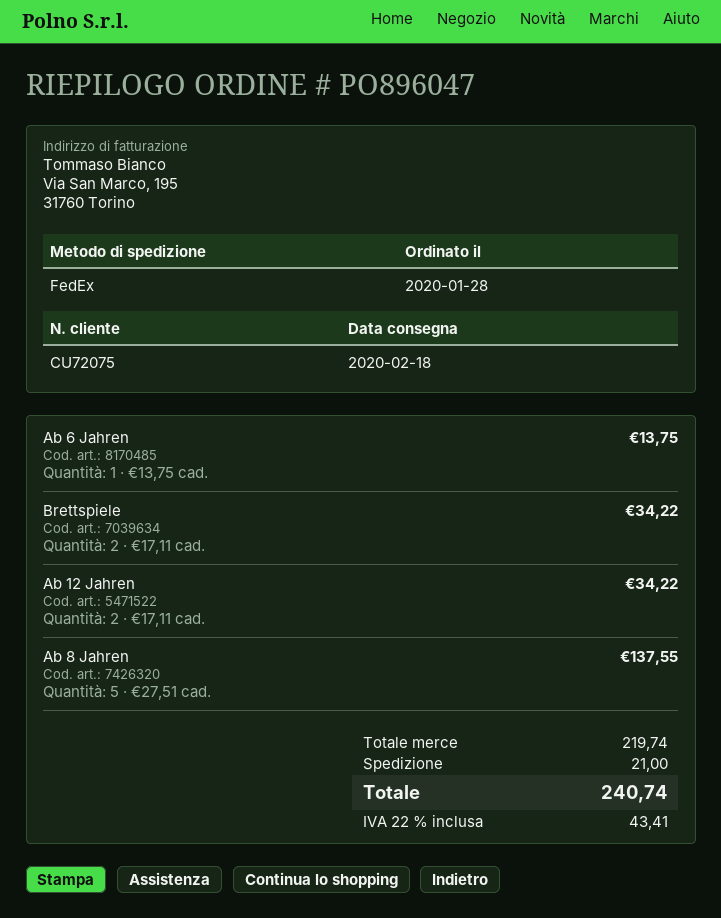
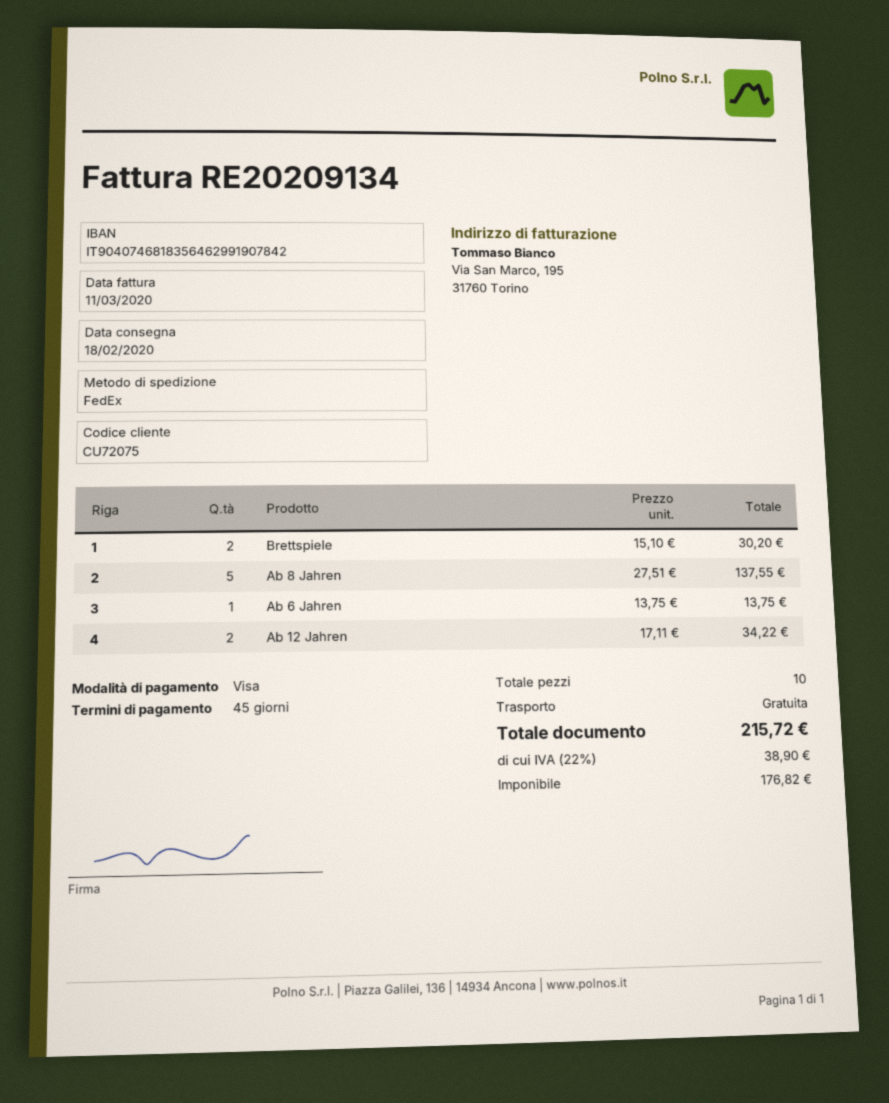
Brettspiele: 2 x 17.11 = 34.22 -> 2 x 15.10 = 30.20
shipping: 21.00 -> 0.00
tax: 22% = 43.41 -> 22% = 38.90
total: 240.74 -> 215.72

